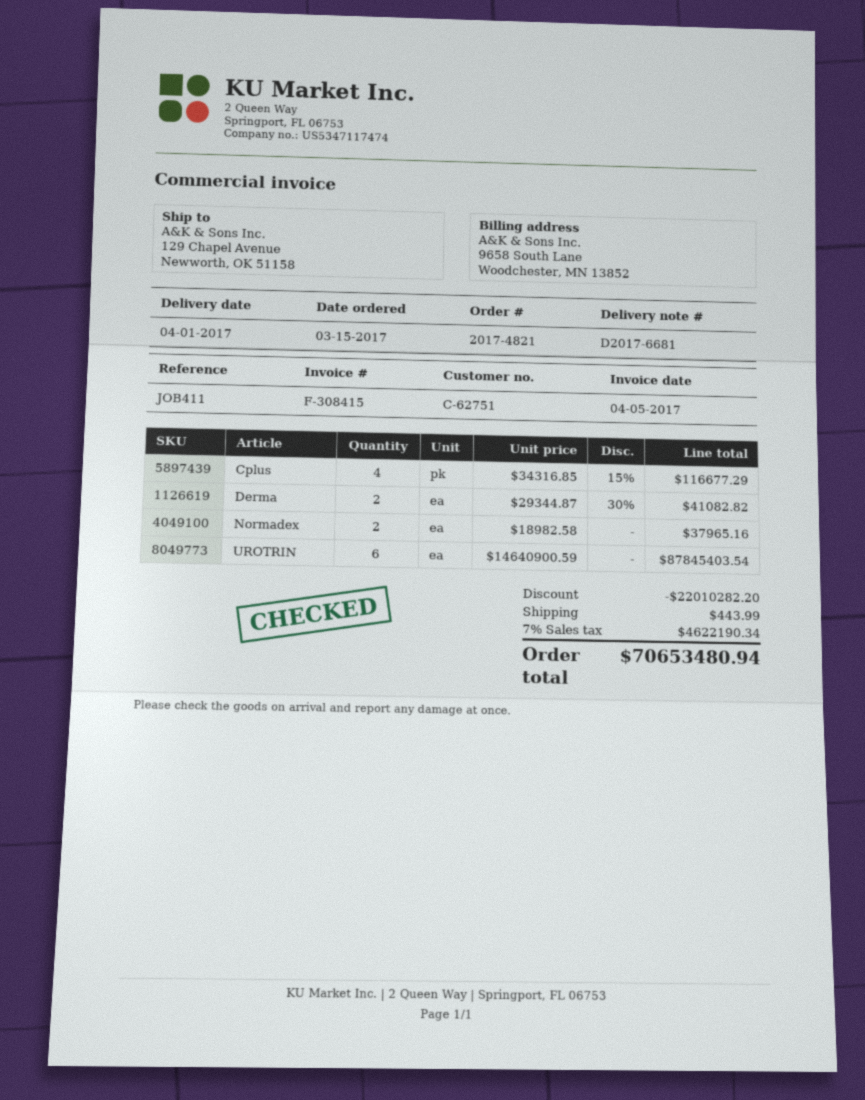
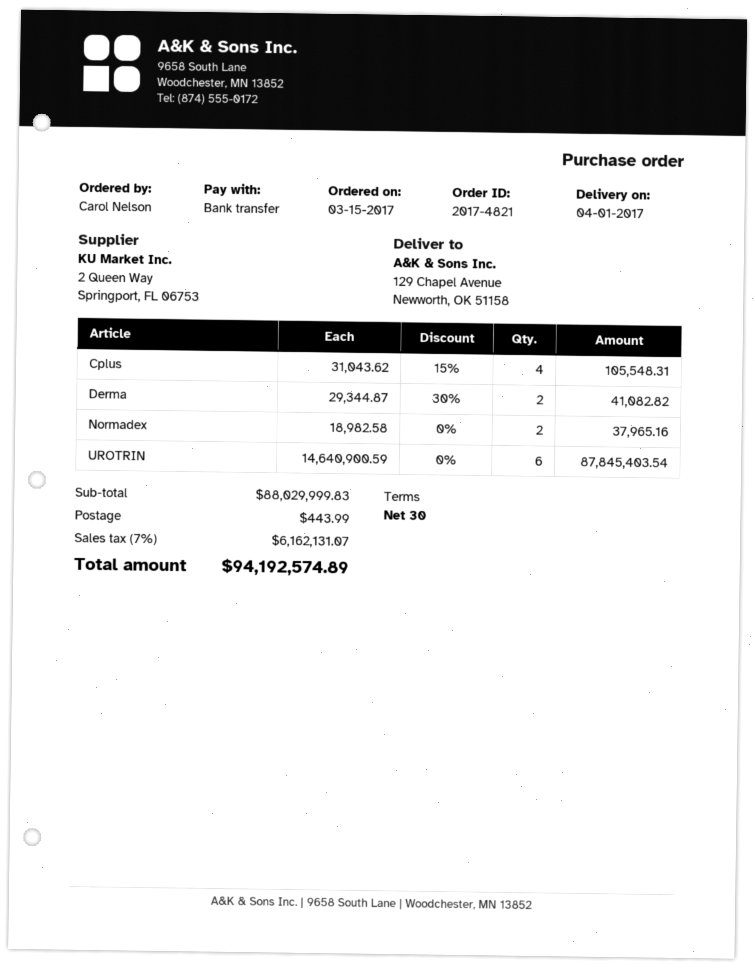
Cplus: 4 x 34316.85 - 15% = 116677.29 -> 4 x 31043.62 - 15% = 105548.31
discount: 22010282.20 -> none
tax: 7% = 4622190.34 -> 7% = 6162131.07
total: 70653480.94 -> 94192574.89

